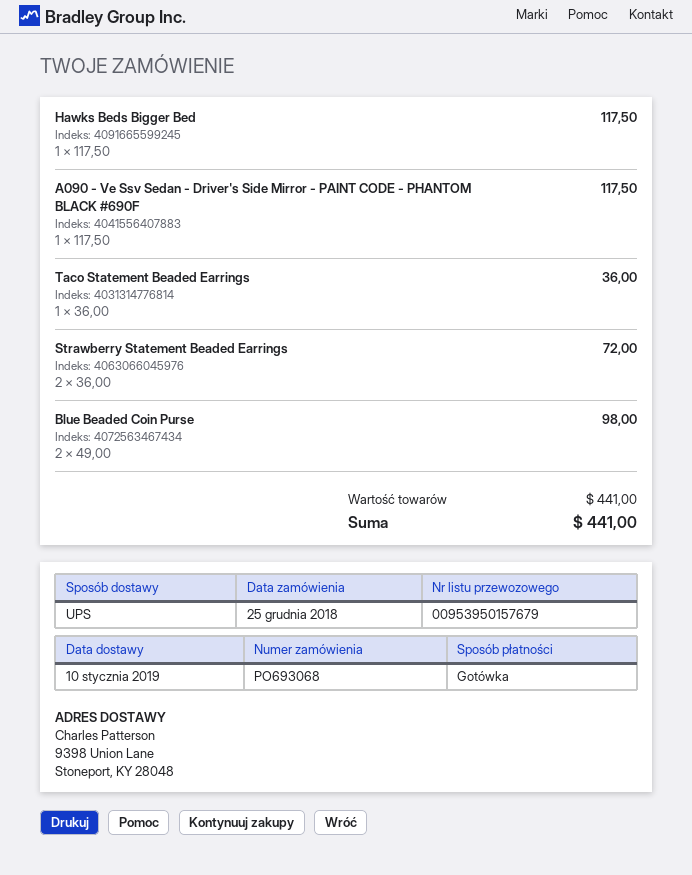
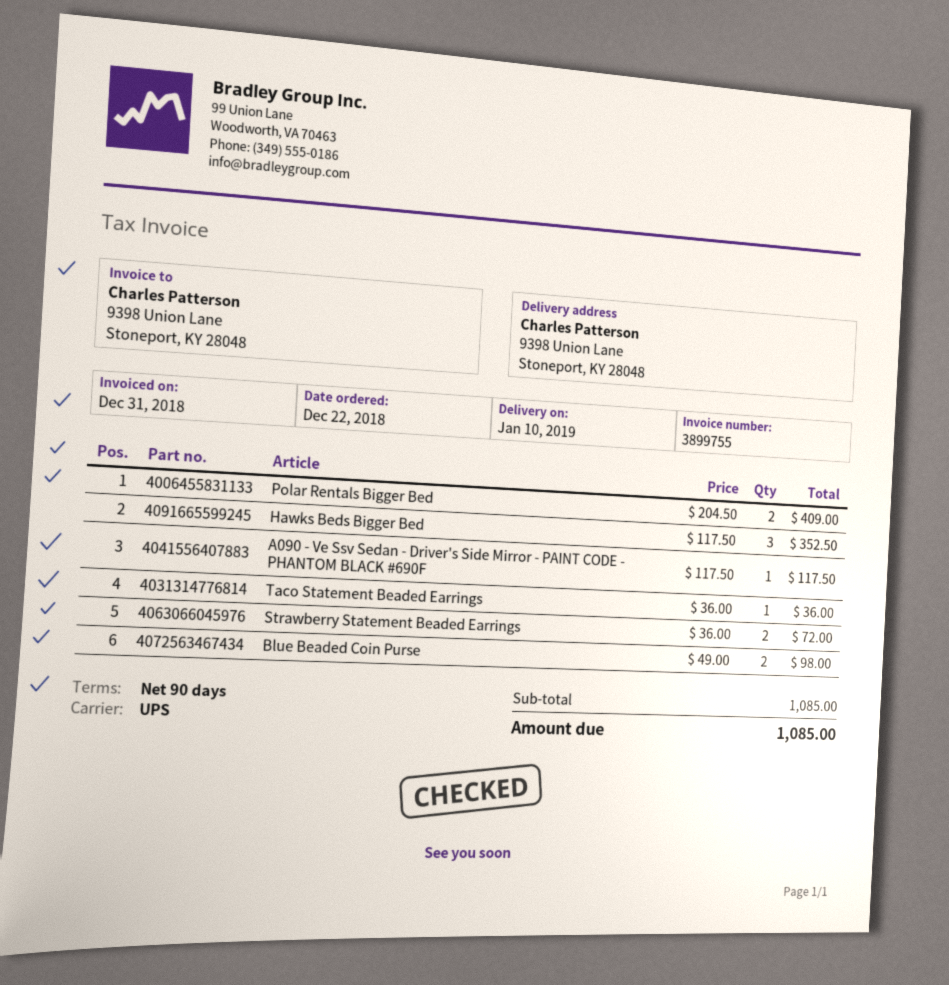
order date: 2018-12-25 -> 2018-12-22
Hawks Beds Bigger Bed: 1 x 117.50 = 117.50 -> 3 x 117.50 = 352.50
Polar Rentals Bigger Bed: none -> 2 x 204.50 = 409.00
subtotal: 441.00 -> 1085.00
total: 441.00 -> 1085.00

